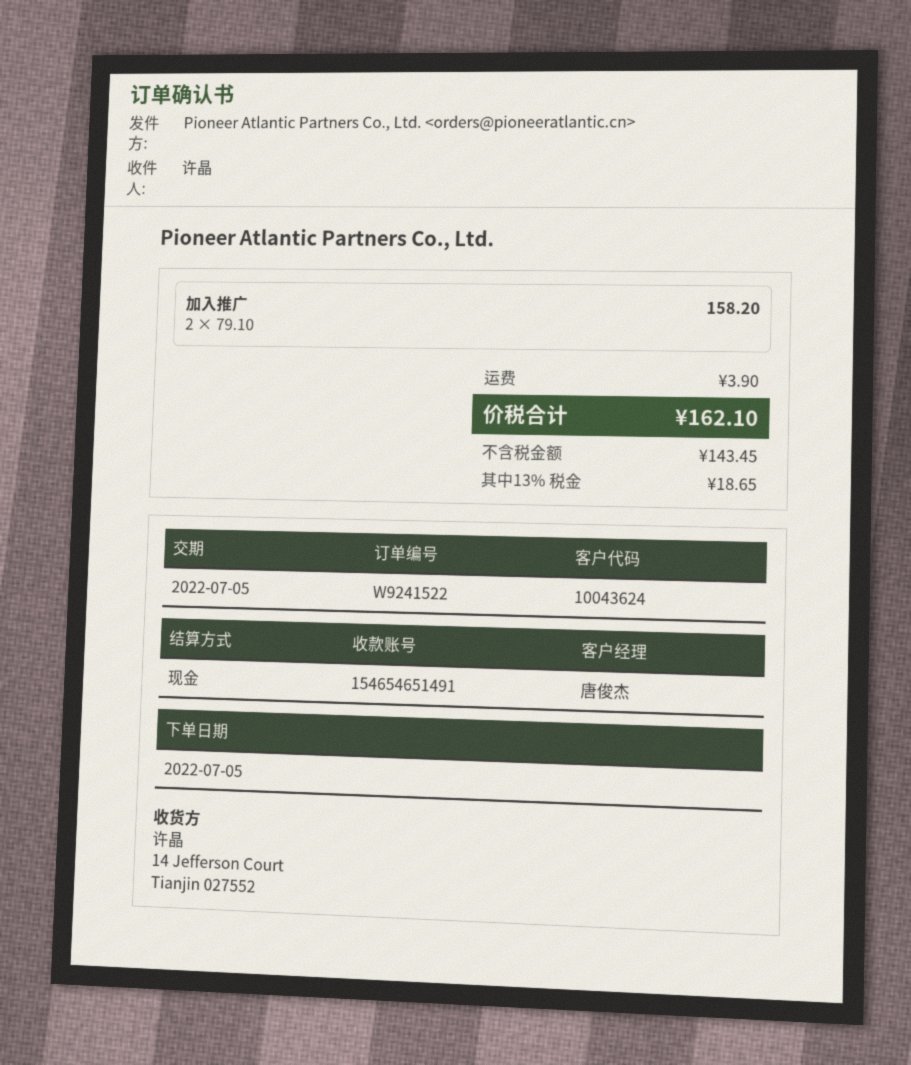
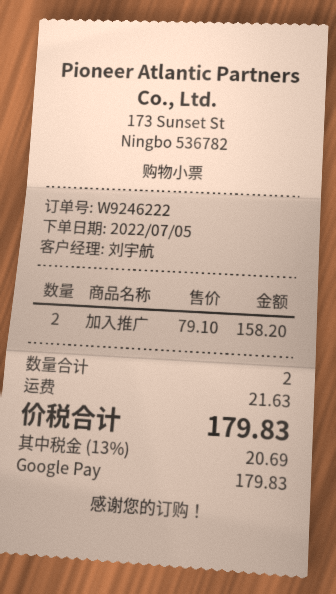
order number: W9241522 -> W9246222
sales rep: 唐俊杰 -> 刘宇航
payment method: cash -> Google Pay
shipping: 3.90 -> 21.63
tax: 13% = 18.65 -> 13% = 20.69
total: 162.10 -> 179.83

